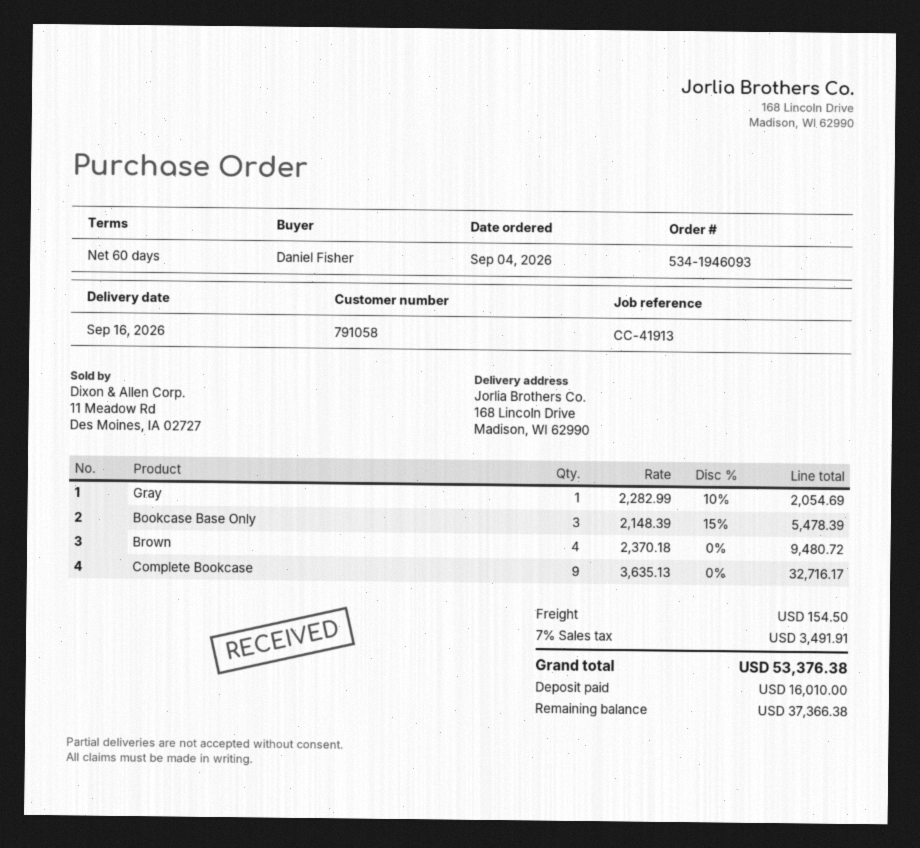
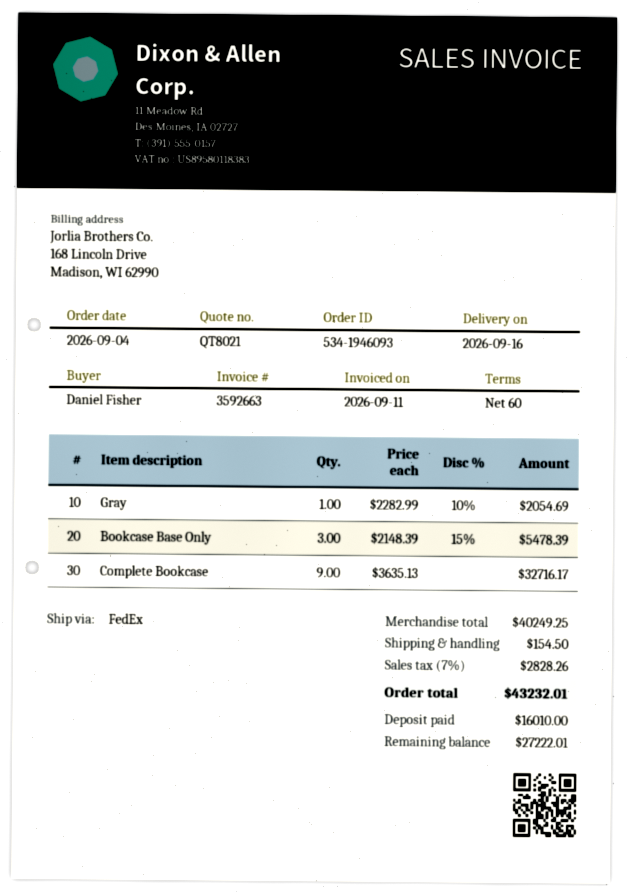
Brown: 4 x 2370.18 = 9480.72 -> none
tax: 7% = 3491.91 -> 7% = 2828.26
total: 53376.38 -> 43232.01
balance: 37366.38 -> 27222.01

